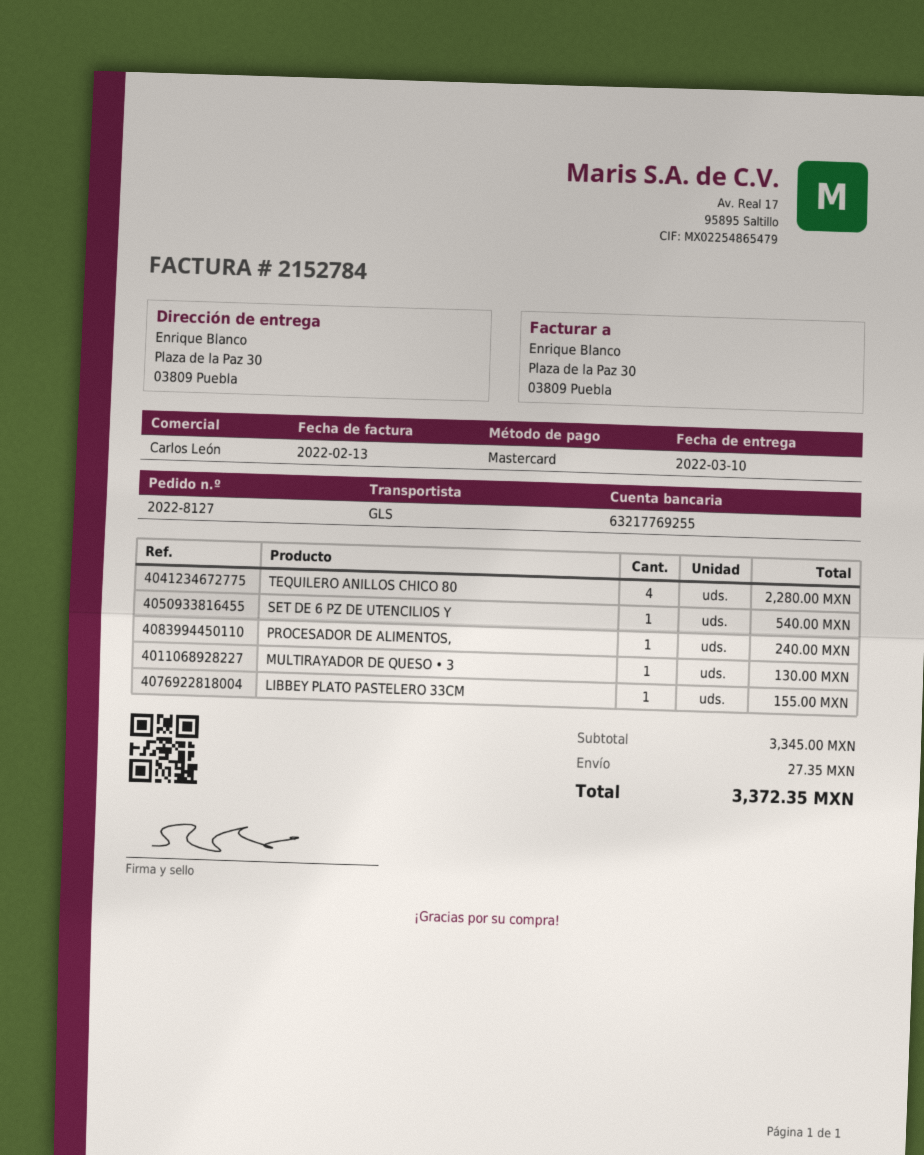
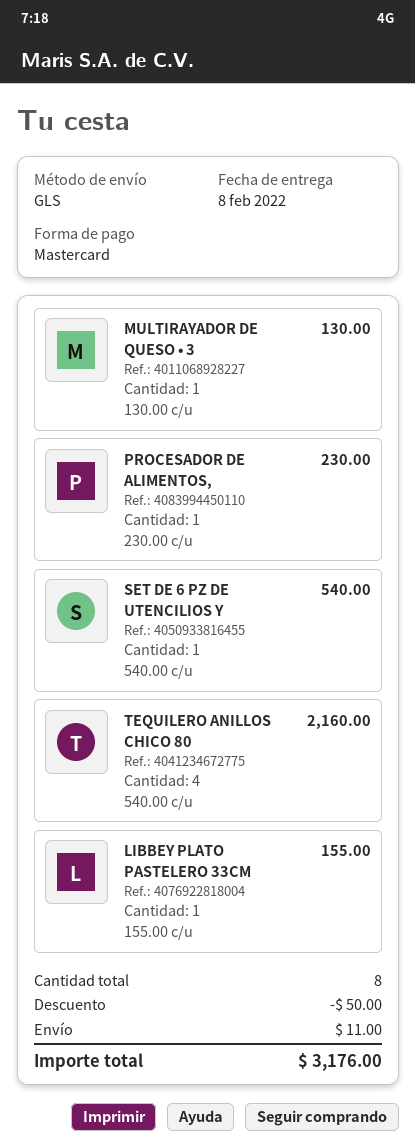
delivery date: 2022-03-10 -> 2022-02-08
TEQUILERO ANILLOS CHICO 80: 4 for 2280.00 -> 4 for 2160.00
PROCESADOR DE ALIMENTOS,: 1 for 240.00 -> 1 for 230.00
discount: none -> 50.00
shipping: 27.35 -> 11.00
total: 3372.35 -> 3176.00

